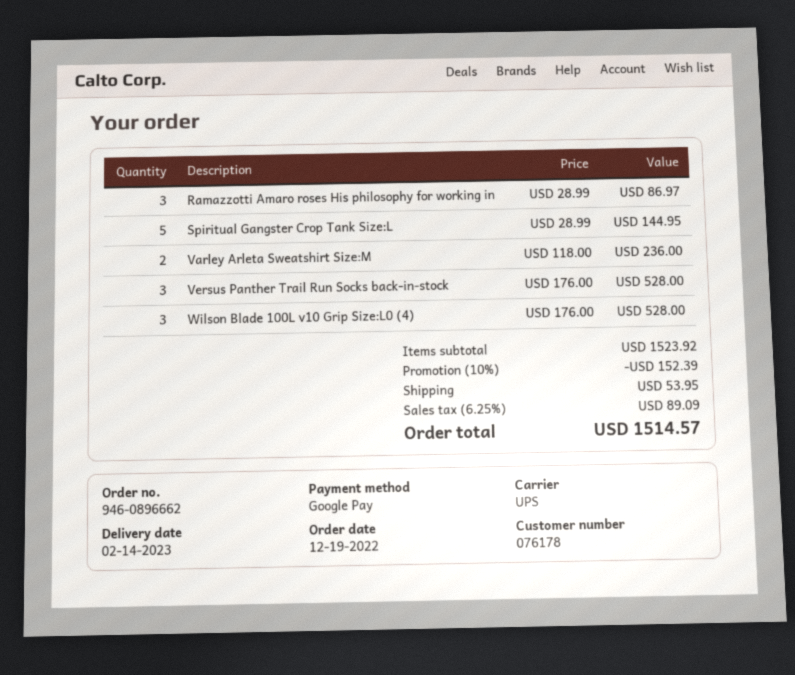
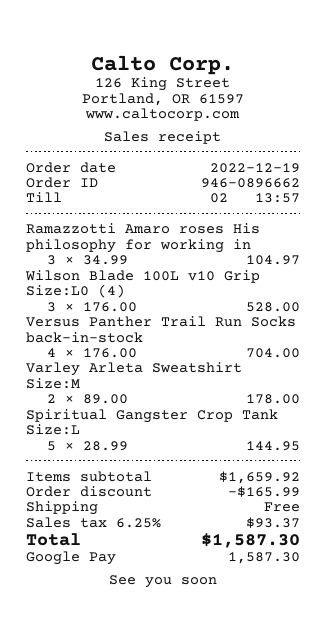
Ramazzotti Amaro roses His philosophy for working in: 3 x 28.99 = 86.97 -> 3 x 34.99 = 104.97
Varley Arleta Sweatshirt Size:M: 2 x 118.00 = 236.00 -> 2 x 89.00 = 178.00
Versus Panther Trail Run Socks back-in-stock: 3 x 176.00 = 528.00 -> 4 x 176.00 = 704.00
subtotal: 1523.92 -> 1659.92
discount: 152.39 -> 165.99
shipping: 53.95 -> 0.00
tax: 6.25% = 89.09 -> 6.25% = 93.37
total: 1514.57 -> 1587.30

